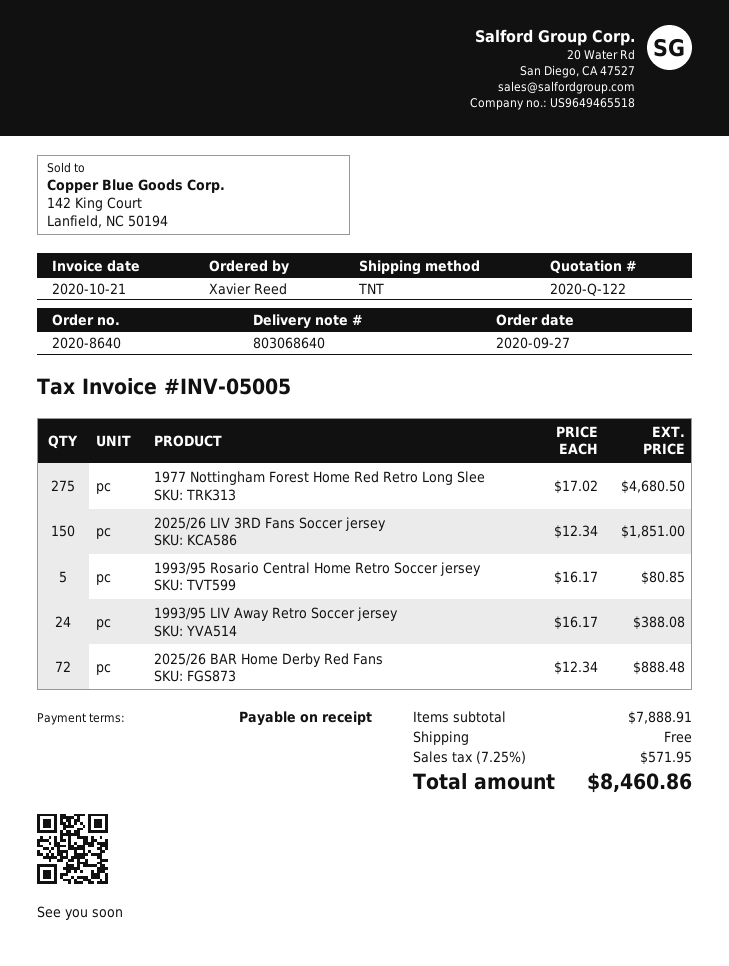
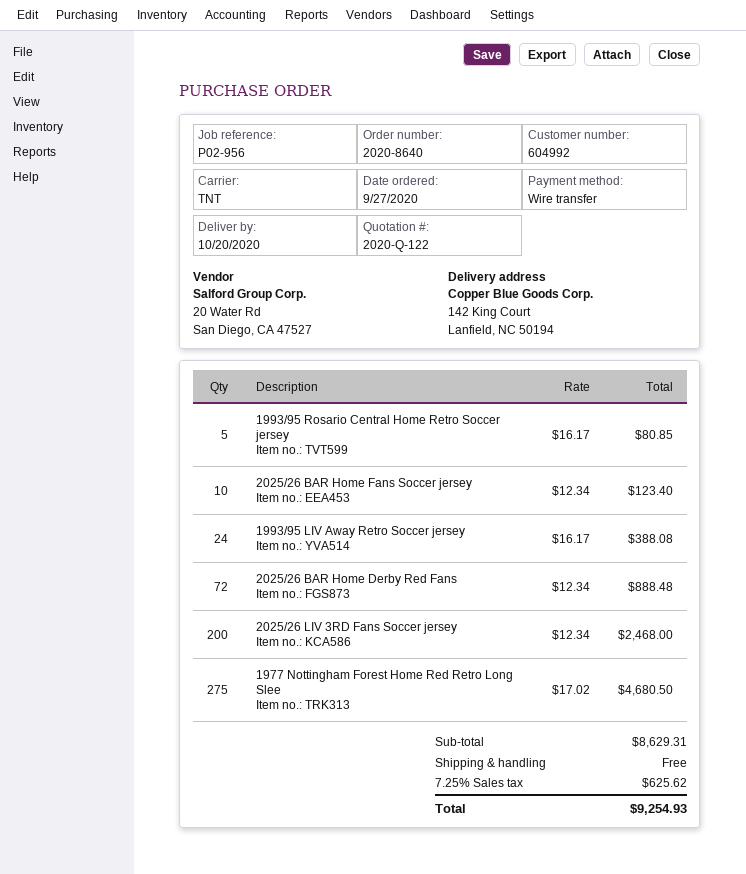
2025/26 LIV 3RD Fans Soccer jersey: 150 x 12.34 = 1851.00 -> 200 x 12.34 = 2468.00
2025/26 BAR Home Fans Soccer jersey: none -> 10 x 12.34 = 123.40
subtotal: 7888.91 -> 8629.31
tax: 7.25% = 571.95 -> 7.25% = 625.62
total: 8460.86 -> 9254.93

